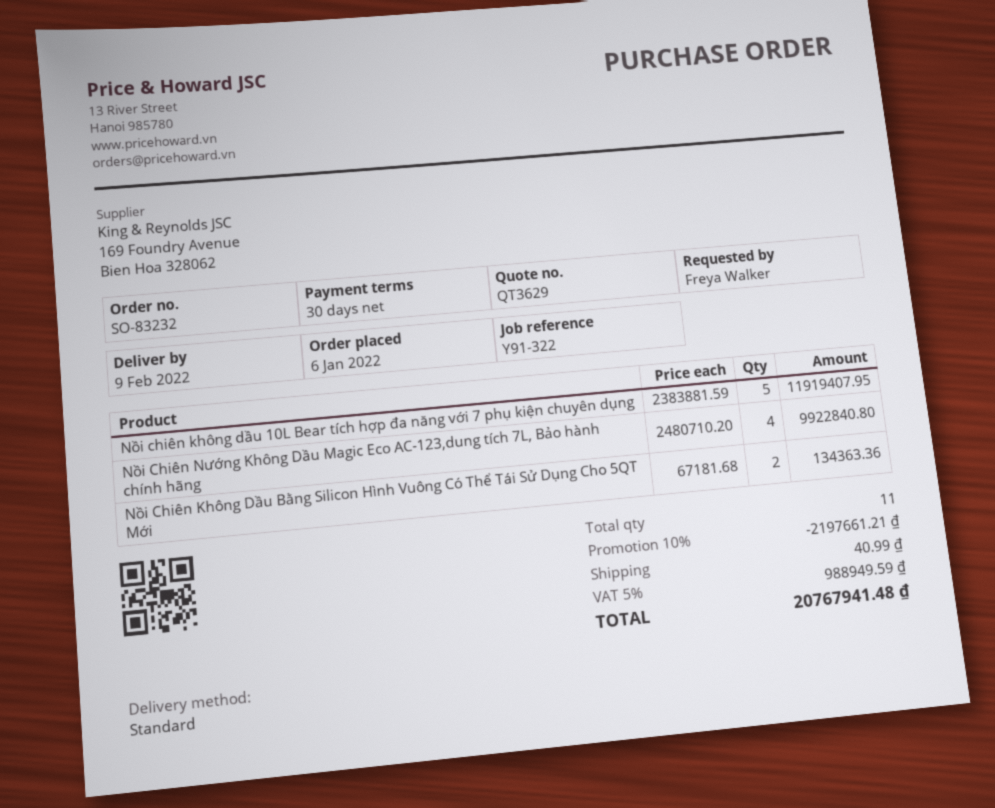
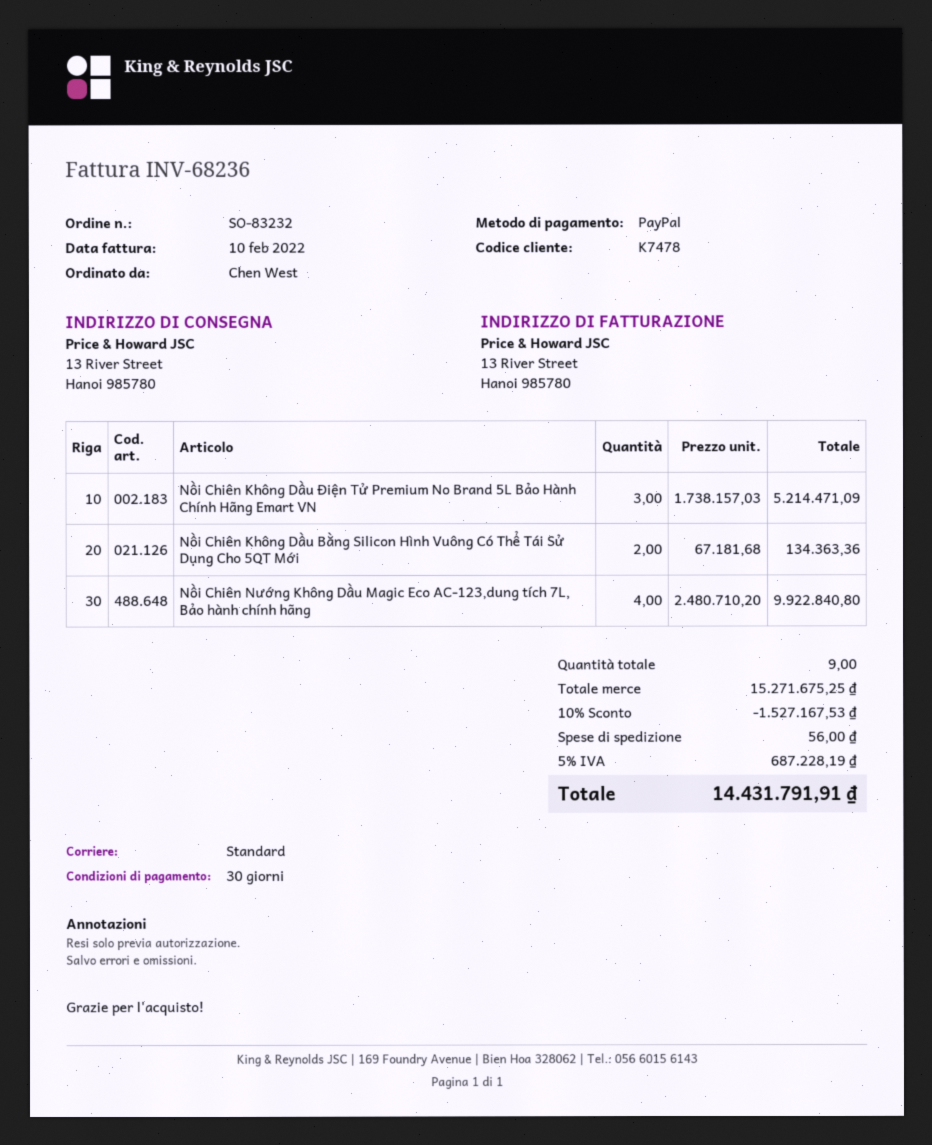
ordered by: Freya Walker -> Chen West
Nồi chiên không dầu 10L Bear tích hợp đa năng với 7 phụ kiện chuyên dụng: 5 x 2383881.59 = 11919407.95 -> none
Nồi Chiên Không Dầu Điện Tử Premium No Brand 5L Bảo Hành Chính Hãng Emart VN: none -> 3 x 1738157.03 = 5214471.09
total quantity: 11 -> 9
discount: 10% = 2197661.21 -> 10% = 1527167.53
shipping: 40.99 -> 56.00
tax: 5% = 988949.59 -> 5% = 687228.19
total: 20767941.48 -> 14431791.91

